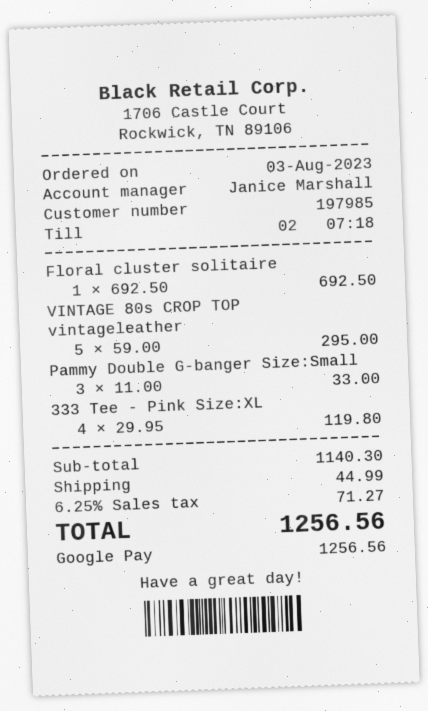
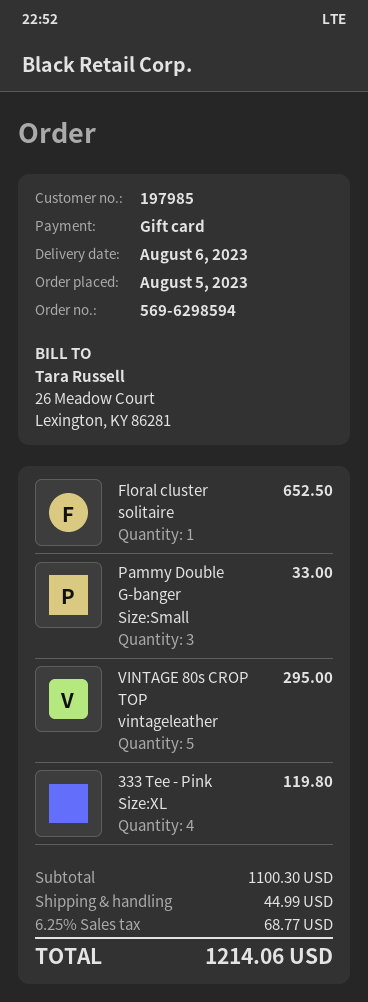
order date: 2023-08-03 -> 2023-08-05
payment method: Google Pay -> gift card
Floral cluster solitaire: 1 for 692.50 -> 1 for 652.50
subtotal: 1140.30 -> 1100.30
tax: 6.25% = 71.27 -> 6.25% = 68.77
total: 1256.56 -> 1214.06

